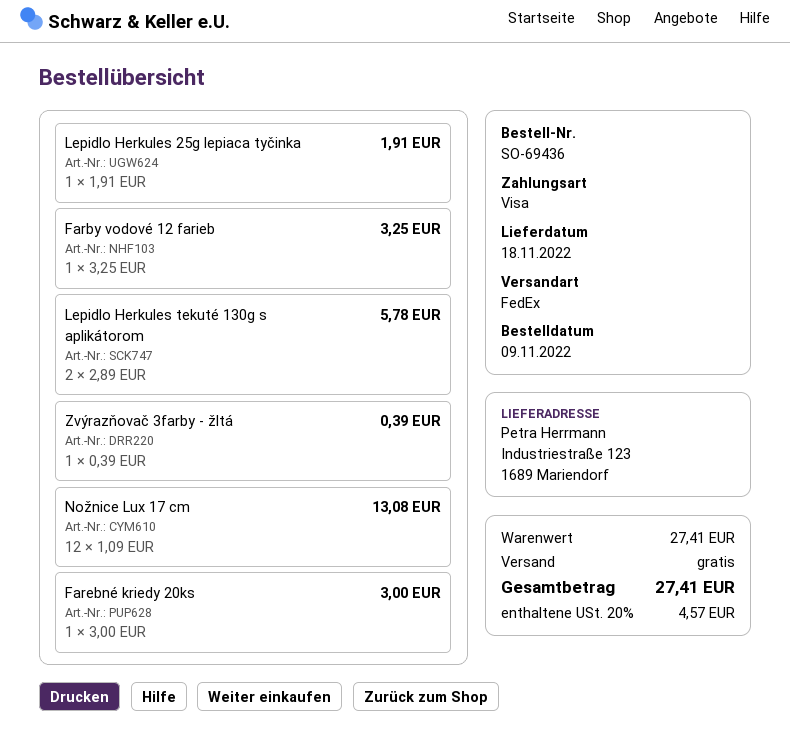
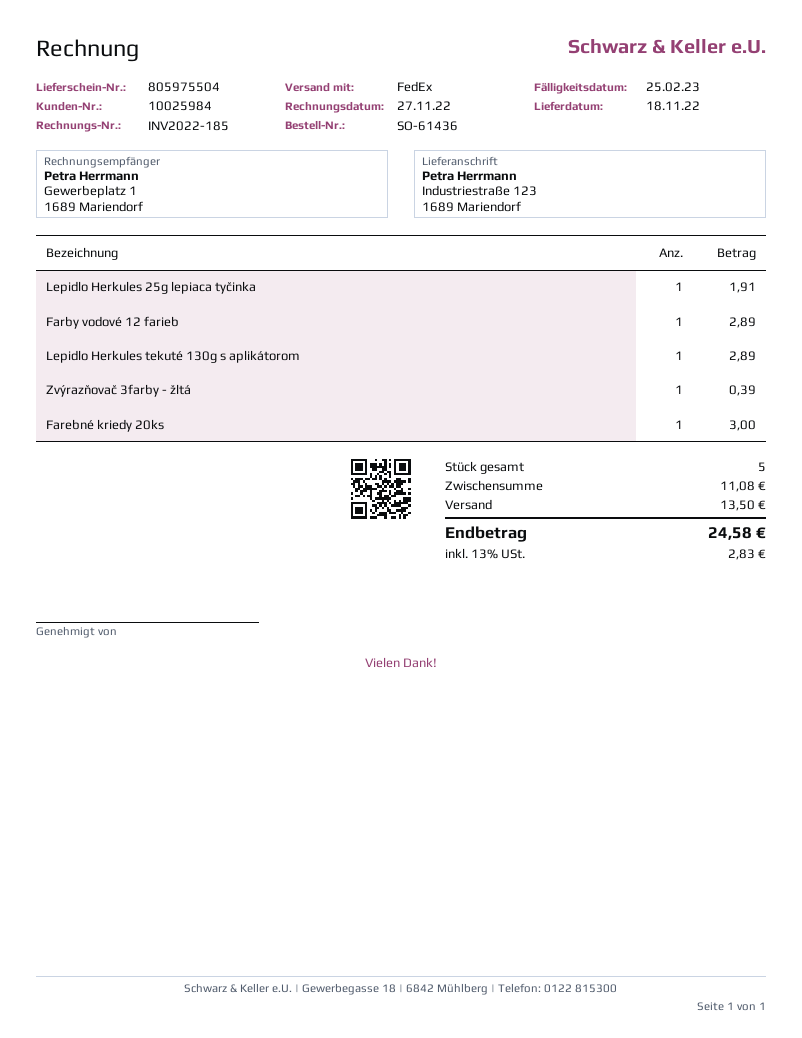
order number: SO-69436 -> SO-61436
Farby vodové 12 farieb: 1 for 3.25 -> 1 for 2.89
Lepidlo Herkules tekuté 130g s aplikátorom: 2 for 5.78 -> 1 for 2.89
Nožnice Lux 17 cm: 12 for 13.08 -> none
subtotal: 27.41 -> 11.08
shipping: 0.00 -> 13.50
tax: 20% = 4.57 -> 13% = 2.83
total: 27.41 -> 24.58

